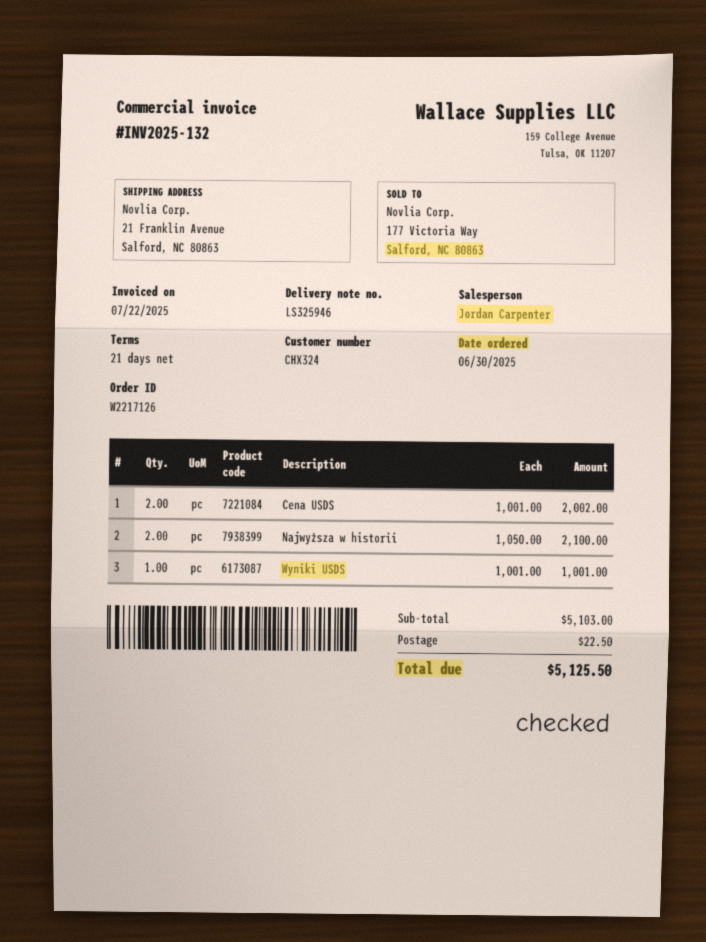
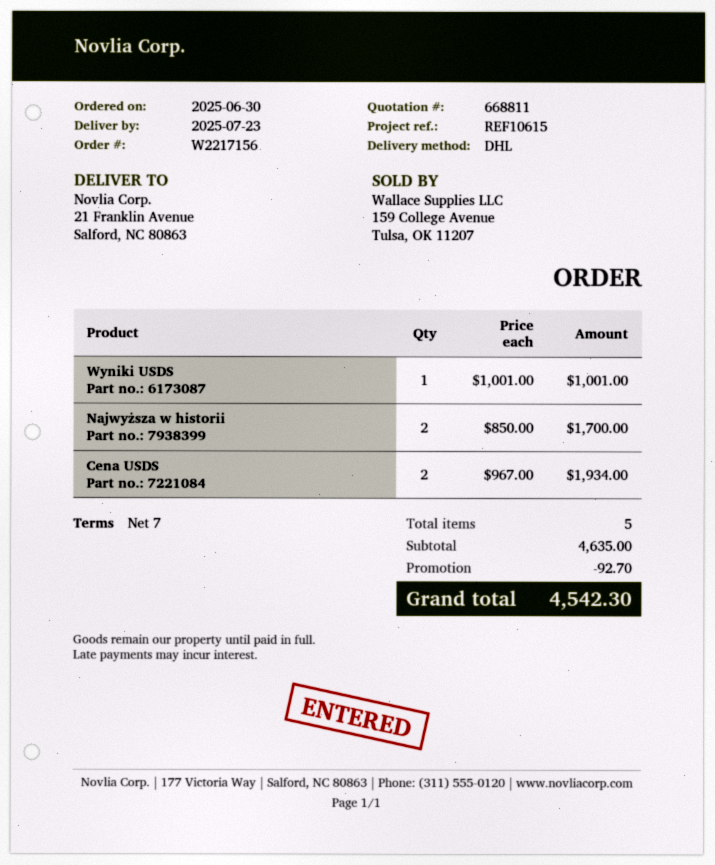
order number: W2217126 -> W2217156
payment terms: 21 days -> 7 days
Cena USDS: 2 x 1001.00 = 2002.00 -> 2 x 967.00 = 1934.00
Najwyższa w historii: 2 x 1050.00 = 2100.00 -> 2 x 850.00 = 1700.00
subtotal: 5103.00 -> 4635.00
discount: none -> 92.70
shipping: 22.50 -> none
total: 5125.50 -> 4542.30

